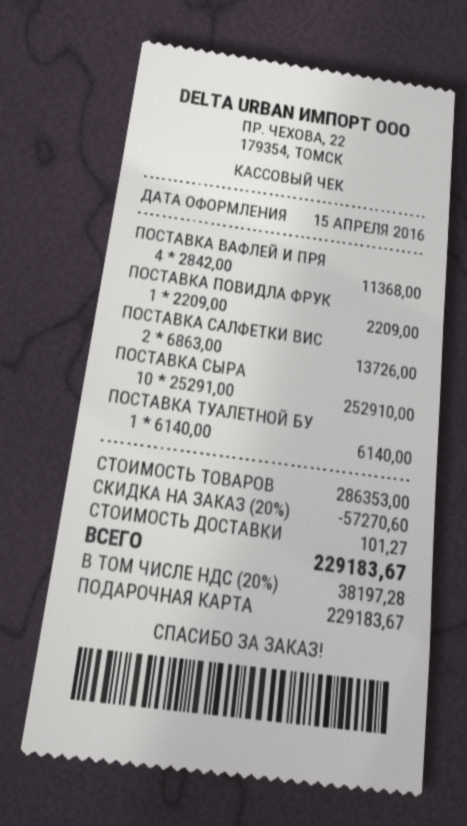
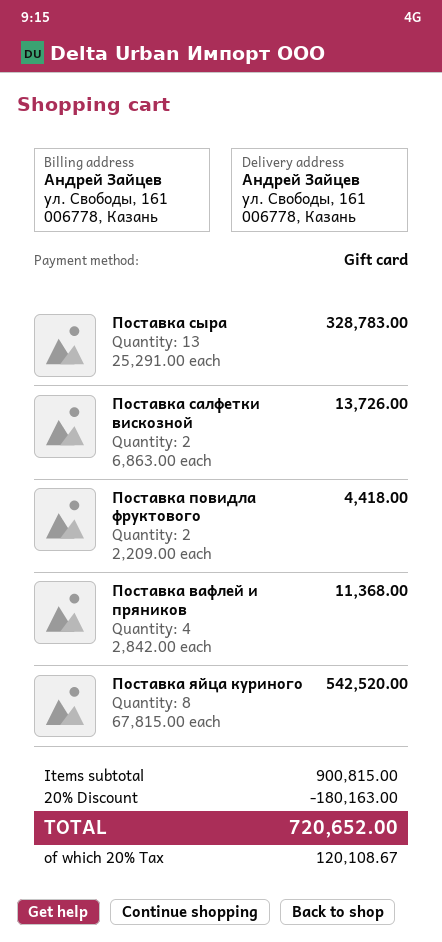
ПОСТАВКА ПОВИДЛА ФРУК: 1 x 2209.00 = 2209.00 -> 2 x 2209.00 = 4418.00
ПОСТАВКА СЫРА: 10 x 25291.00 = 252910.00 -> 13 x 25291.00 = 328783.00
ПОСТАВКА ТУАЛЕТНОЙ БУ: 1 x 6140.00 = 6140.00 -> none
Поставка яйца куриного: none -> 8 x 67815.00 = 542520.00
subtotal: 286353.00 -> 900815.00
discount: 20% = 57270.60 -> 20% = 180163.00
shipping: 101.27 -> none
tax: 20% = 38197.28 -> 20% = 120108.67
total: 229183.67 -> 720652.00

